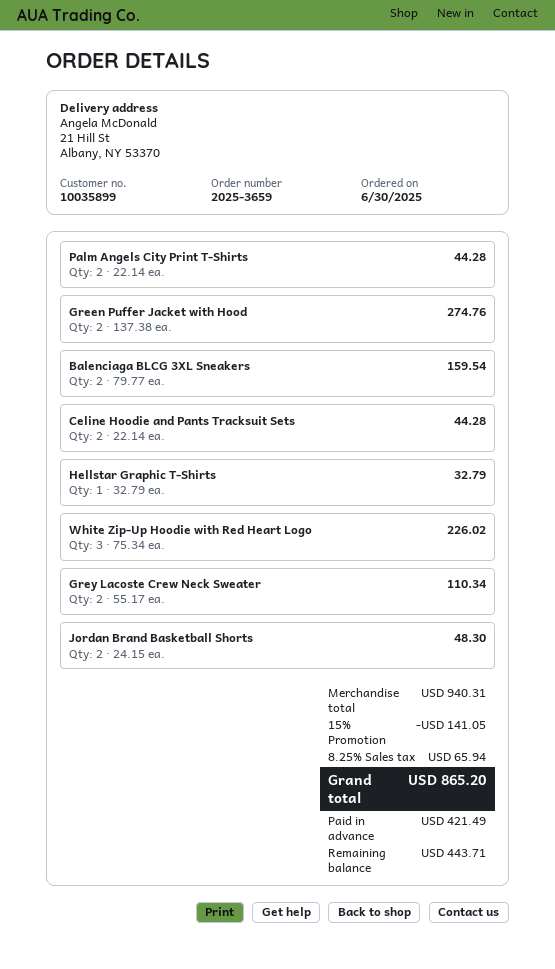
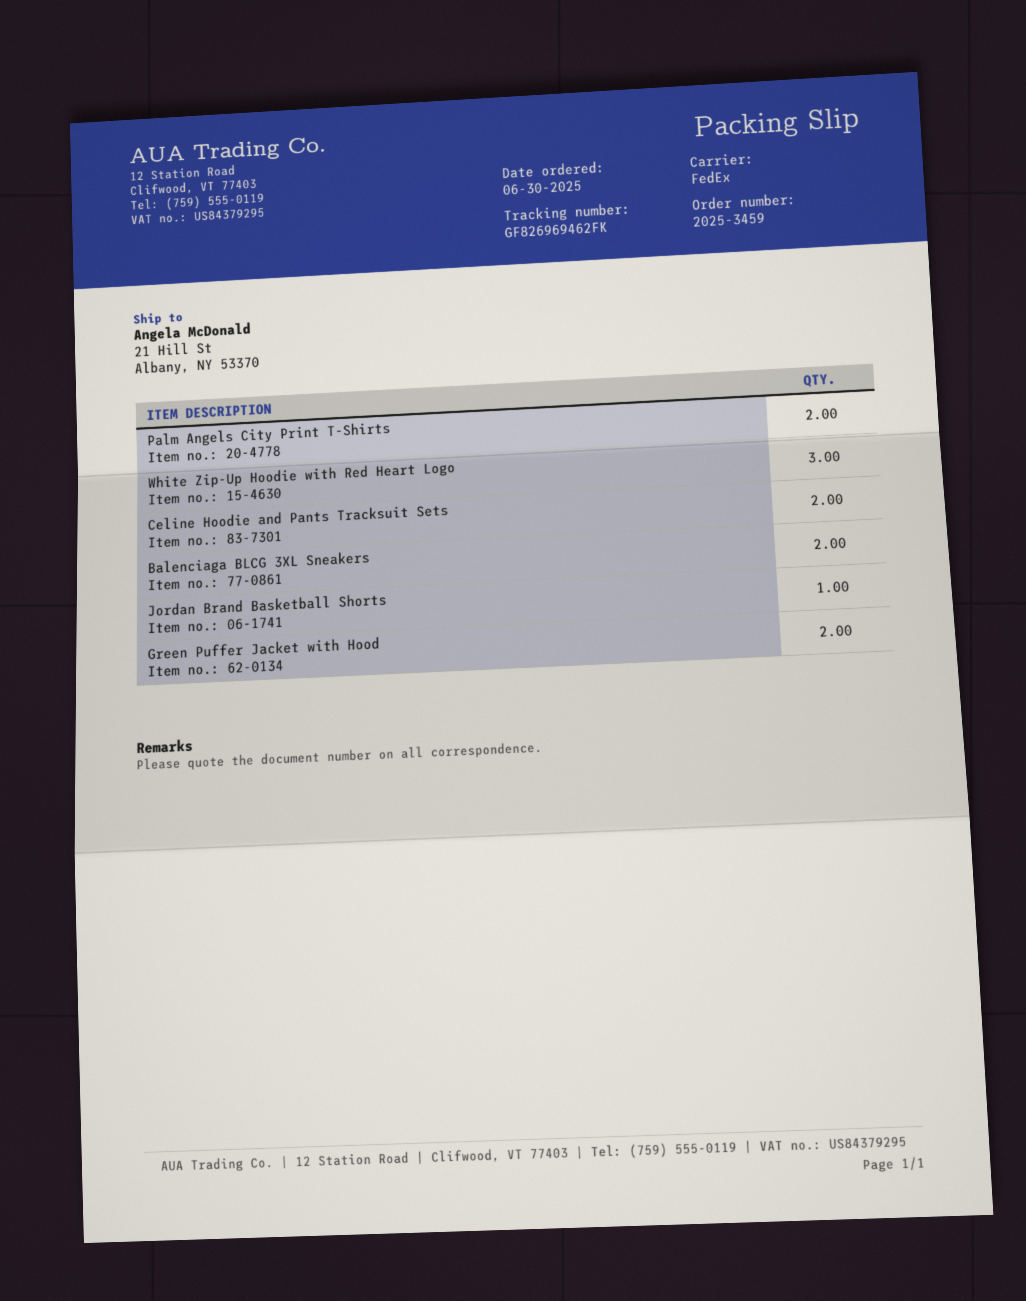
order number: 2025-3659 -> 2025-3459
Hellstar Graphic T-Shirts: 1 -> none
Grey Lacoste Crew Neck Sweater: 2 -> none
Jordan Brand Basketball Shorts: 2 -> 1

